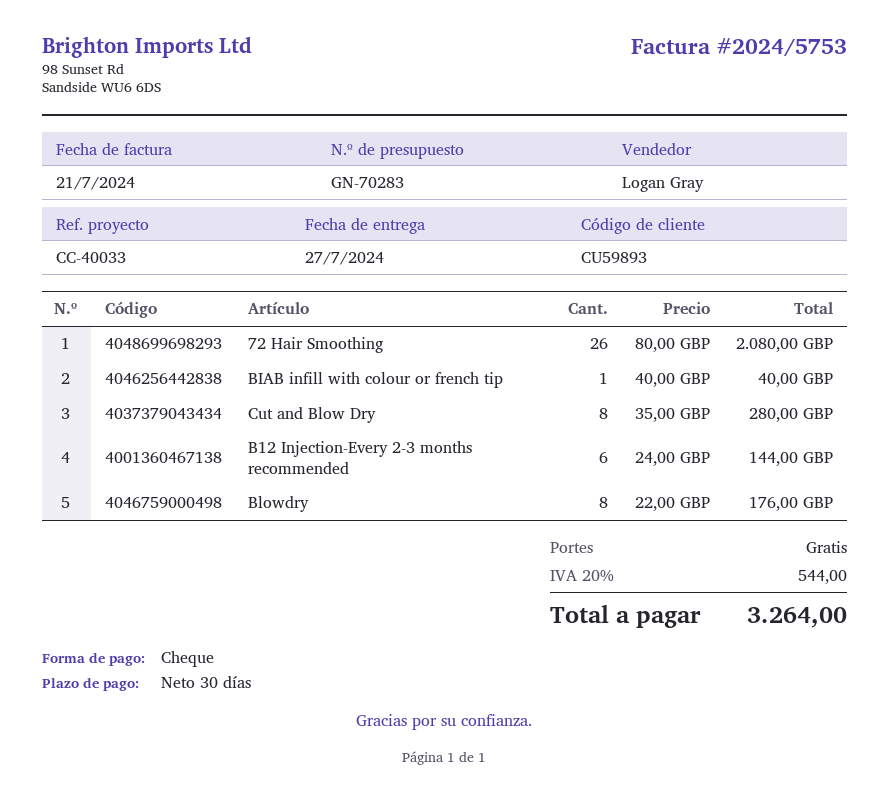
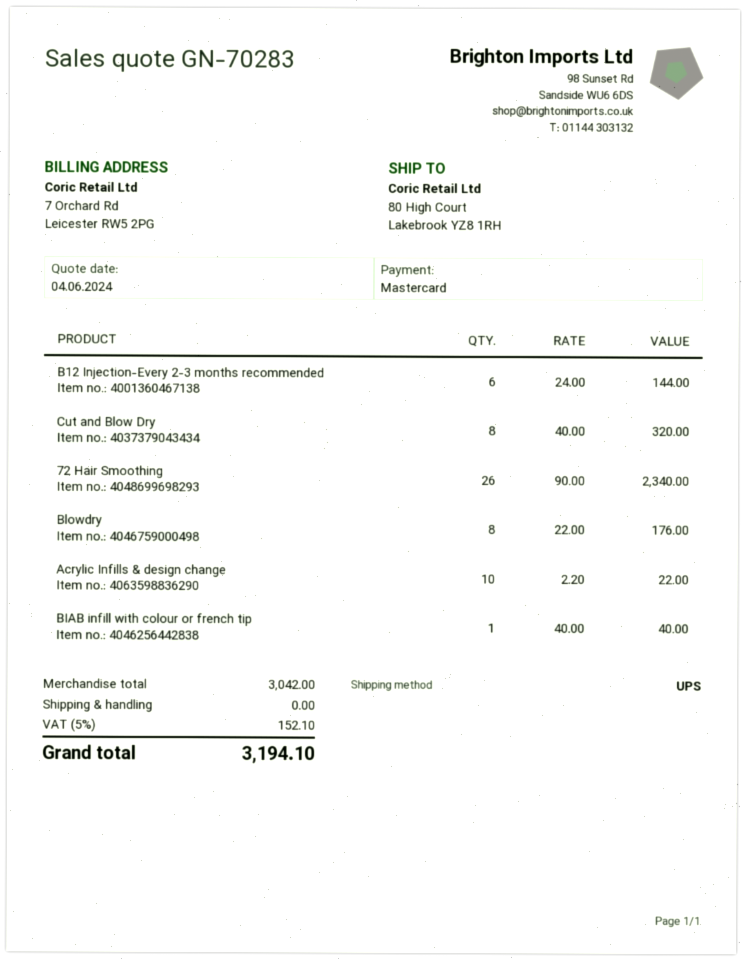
payment method: cheque -> Mastercard
72 Hair Smoothing: 26 x 80.00 = 2080.00 -> 26 x 90.00 = 2340.00
Cut and Blow Dry: 8 x 35.00 = 280.00 -> 8 x 40.00 = 320.00
Acrylic Infills & design change: none -> 10 x 2.20 = 22.00
tax: 20% = 544.00 -> 5% = 152.10
total: 3264.00 -> 3194.10

